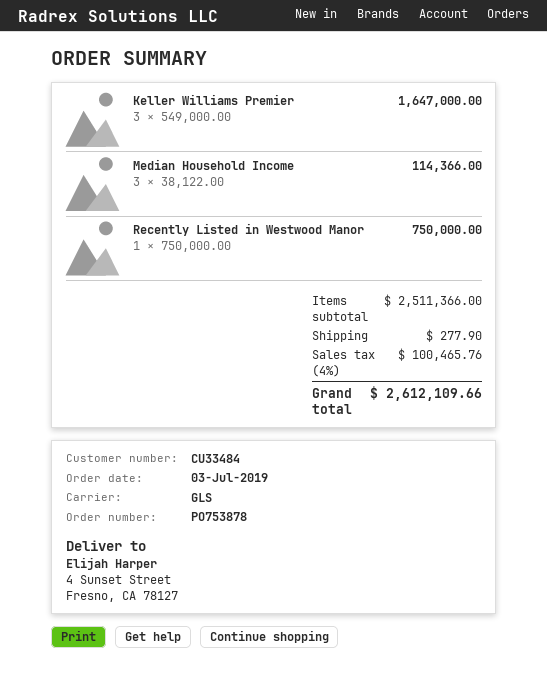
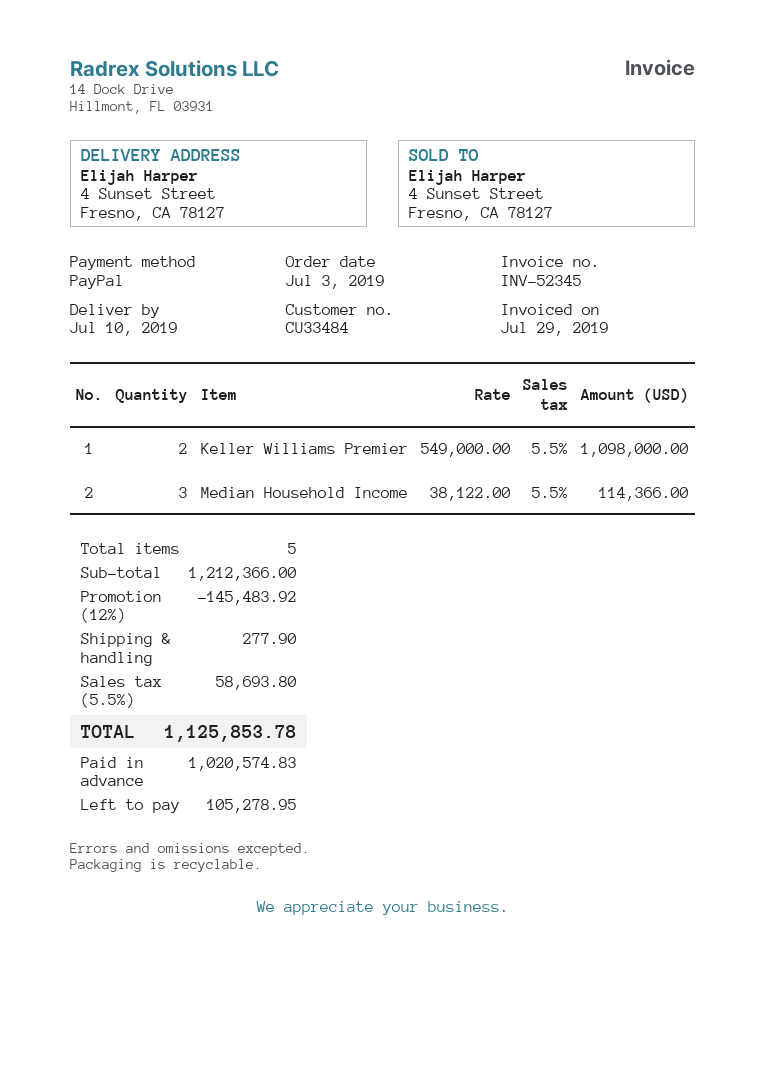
Keller Williams Premier: 3 x 549000.00 = 1647000.00 -> 2 x 549000.00 = 1098000.00
Recently Listed in Westwood Manor: 1 x 750000.00 = 750000.00 -> none
subtotal: 2511366.00 -> 1212366.00
discount: none -> 12% = 145483.92
tax: 4% = 100465.76 -> 5.5% = 58693.80
total: 2612109.66 -> 1125853.78

